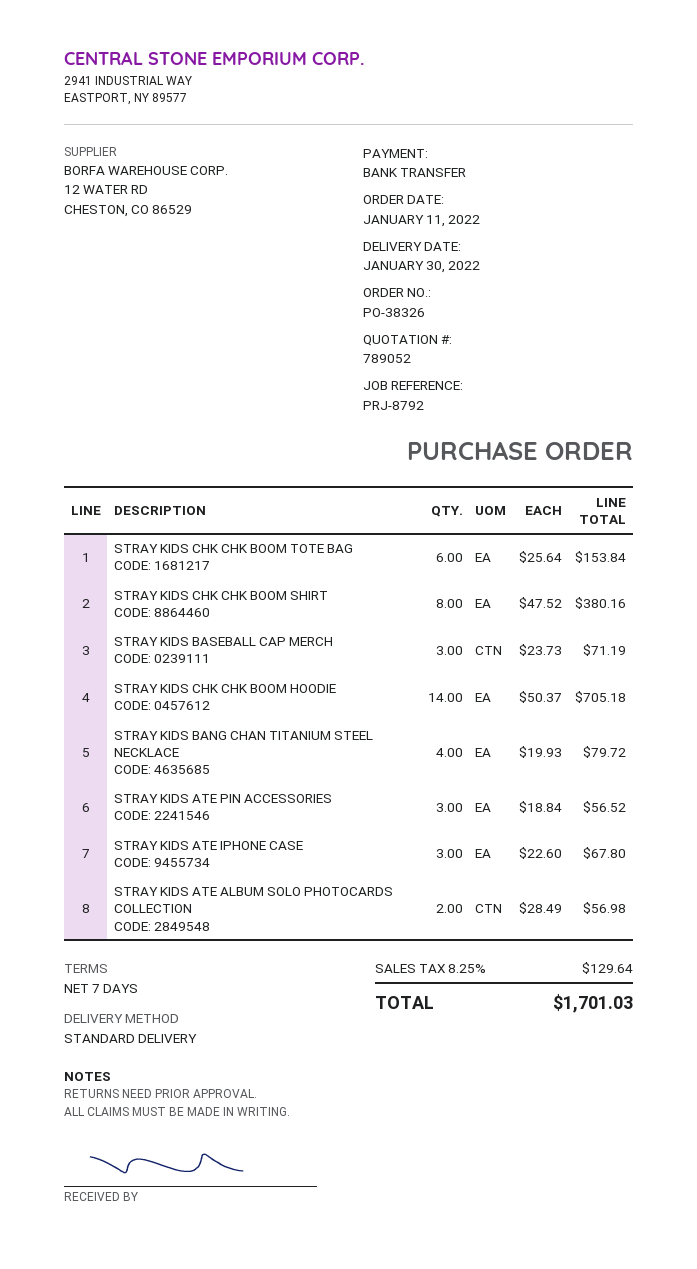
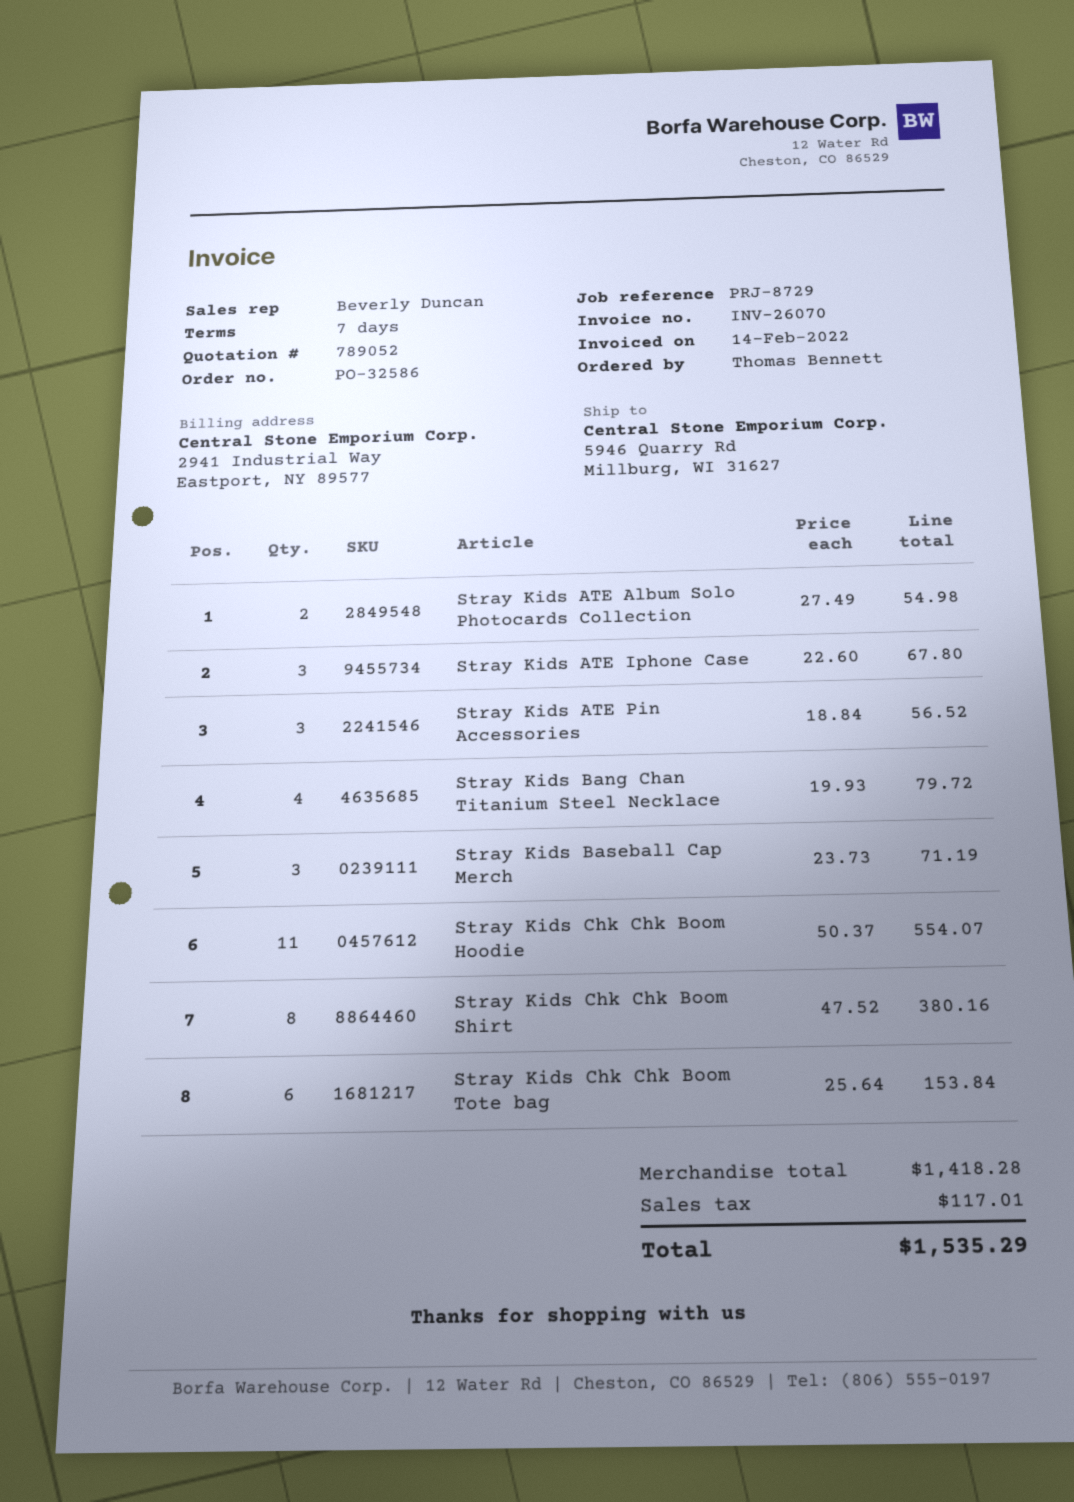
order number: PO-38326 -> PO-32586
reference: PRJ-8792 -> PRJ-8729
STRAY KIDS CHK CHK BOOM HOODIE: 14 x 50.37 = 705.18 -> 11 x 50.37 = 554.07
STRAY KIDS ATE ALBUM SOLO PHOTOCARDS COLLECTION: 2 x 28.49 = 56.98 -> 2 x 27.49 = 54.98
tax: 129.64 -> 117.01
total: 1701.03 -> 1535.29

